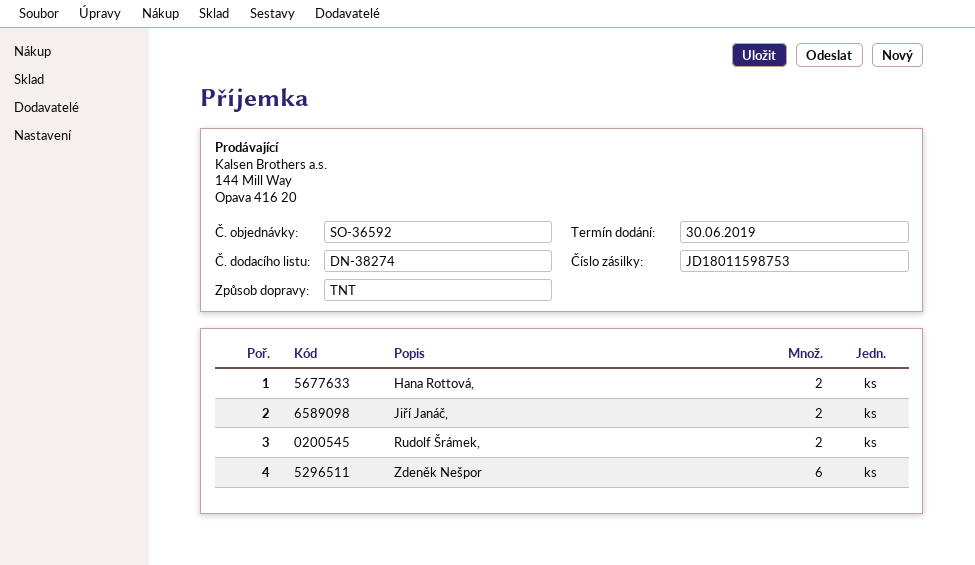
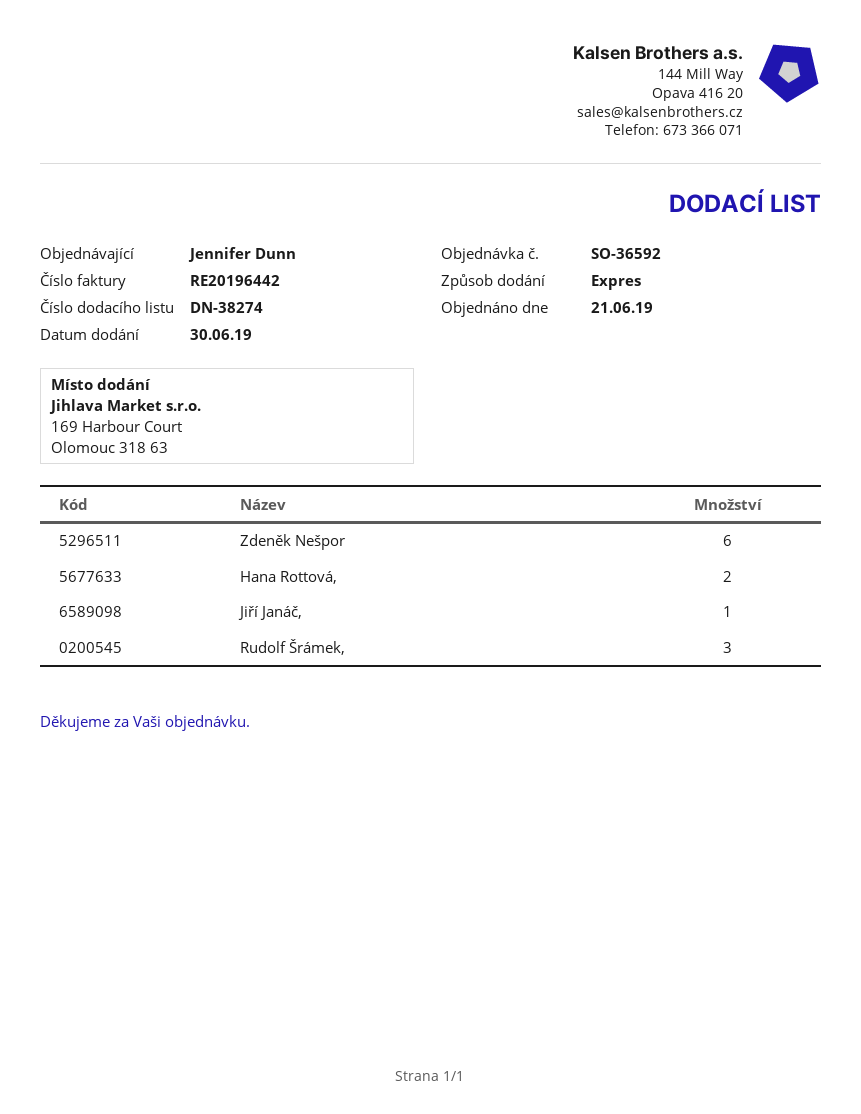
shipping method: TNT -> express
Jiří Janáč,: 2 -> 1
Rudolf Šrámek,: 2 -> 3

